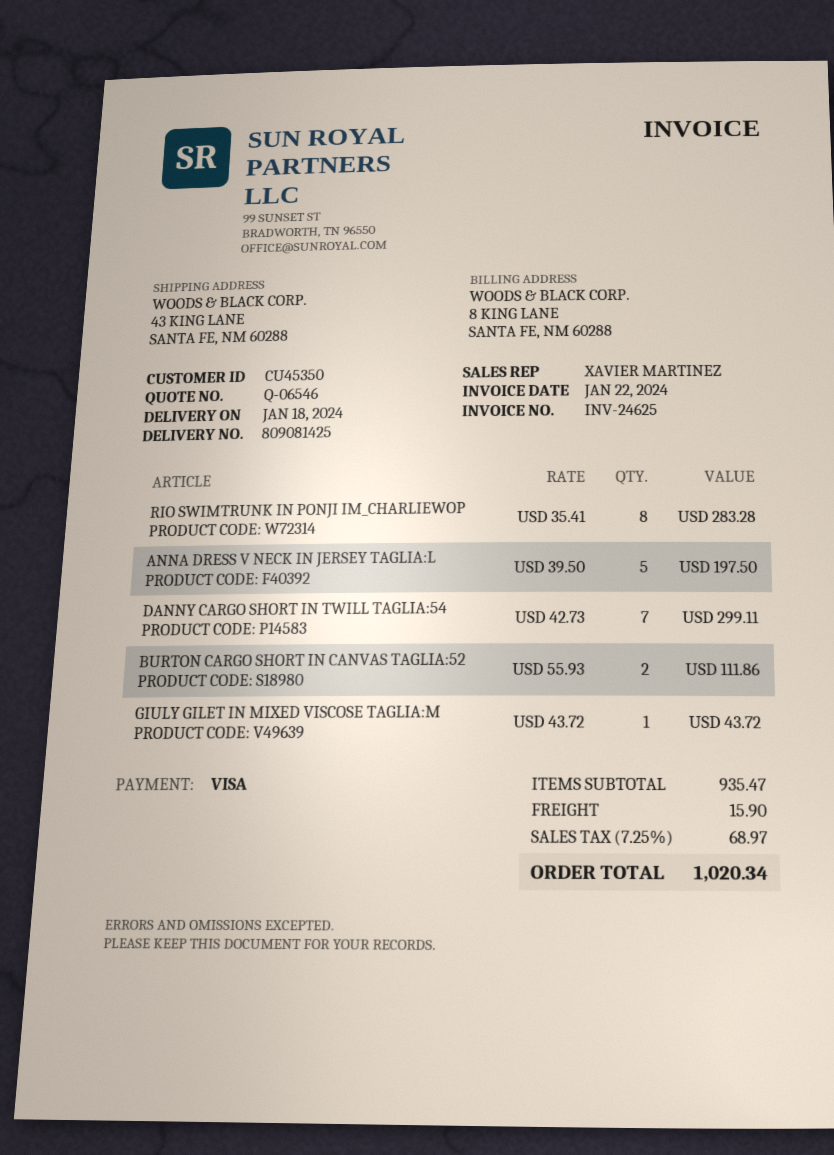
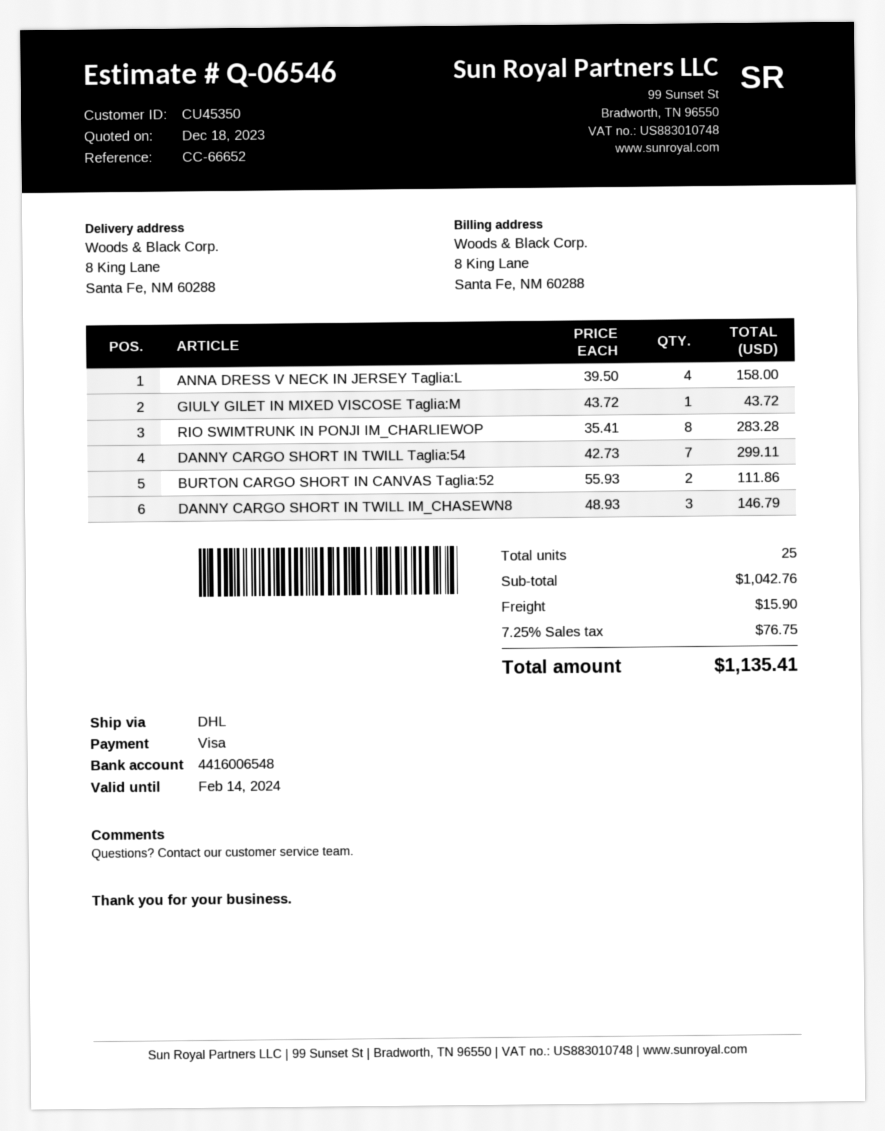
ship to: 43 KING LANE, SANTA FE, NM 60288 -> 8 King Lane, Santa Fe, NM 60288
ANNA DRESS V NECK IN JERSEY TAGLIA:L: 5 x 39.50 = 197.50 -> 4 x 39.50 = 158.00
DANNY CARGO SHORT IN TWILL IM_CHASEWN8: none -> 3 x 48.93 = 146.79
subtotal: 935.47 -> 1042.76
tax: 7.25% = 68.97 -> 7.25% = 76.75
total: 1020.34 -> 1135.41

